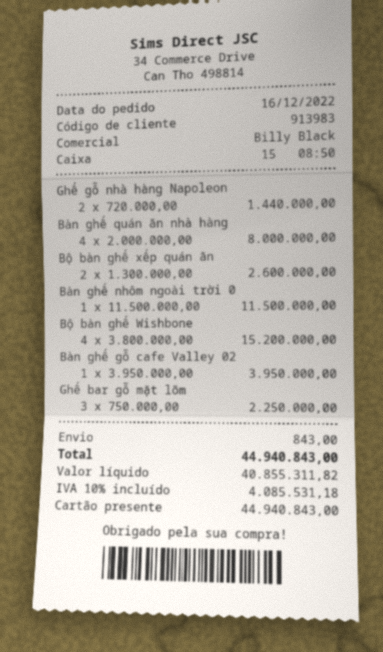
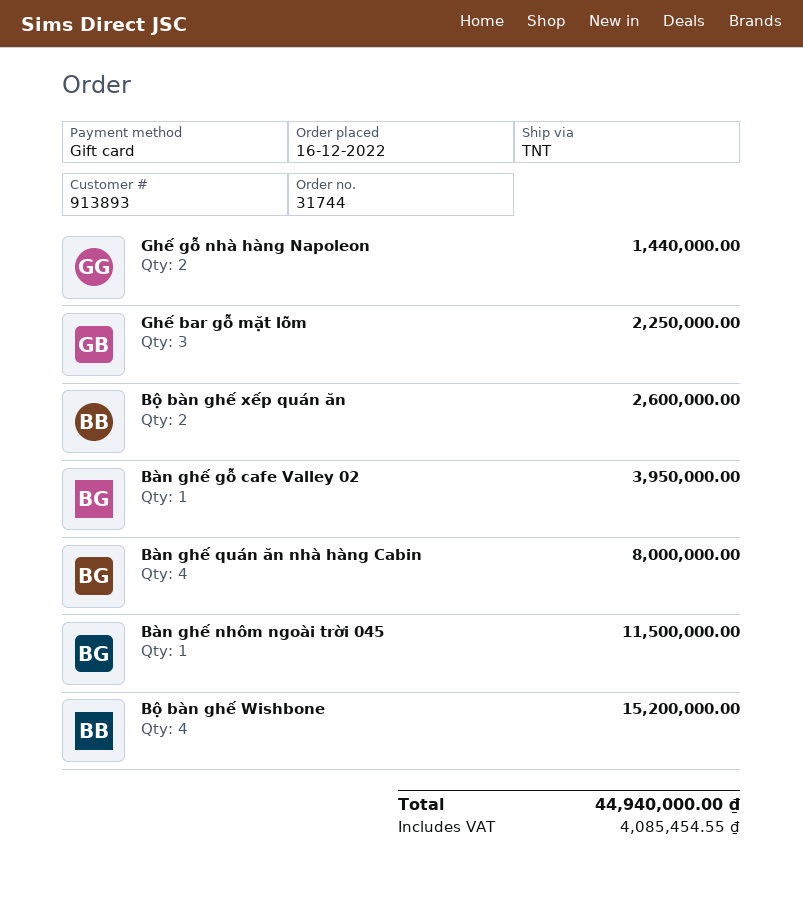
customer number: 913983 -> 913893
shipping: 843.00 -> none
tax: 4085531.18 -> 4085454.55
total: 44940843.00 -> 44940000.00

